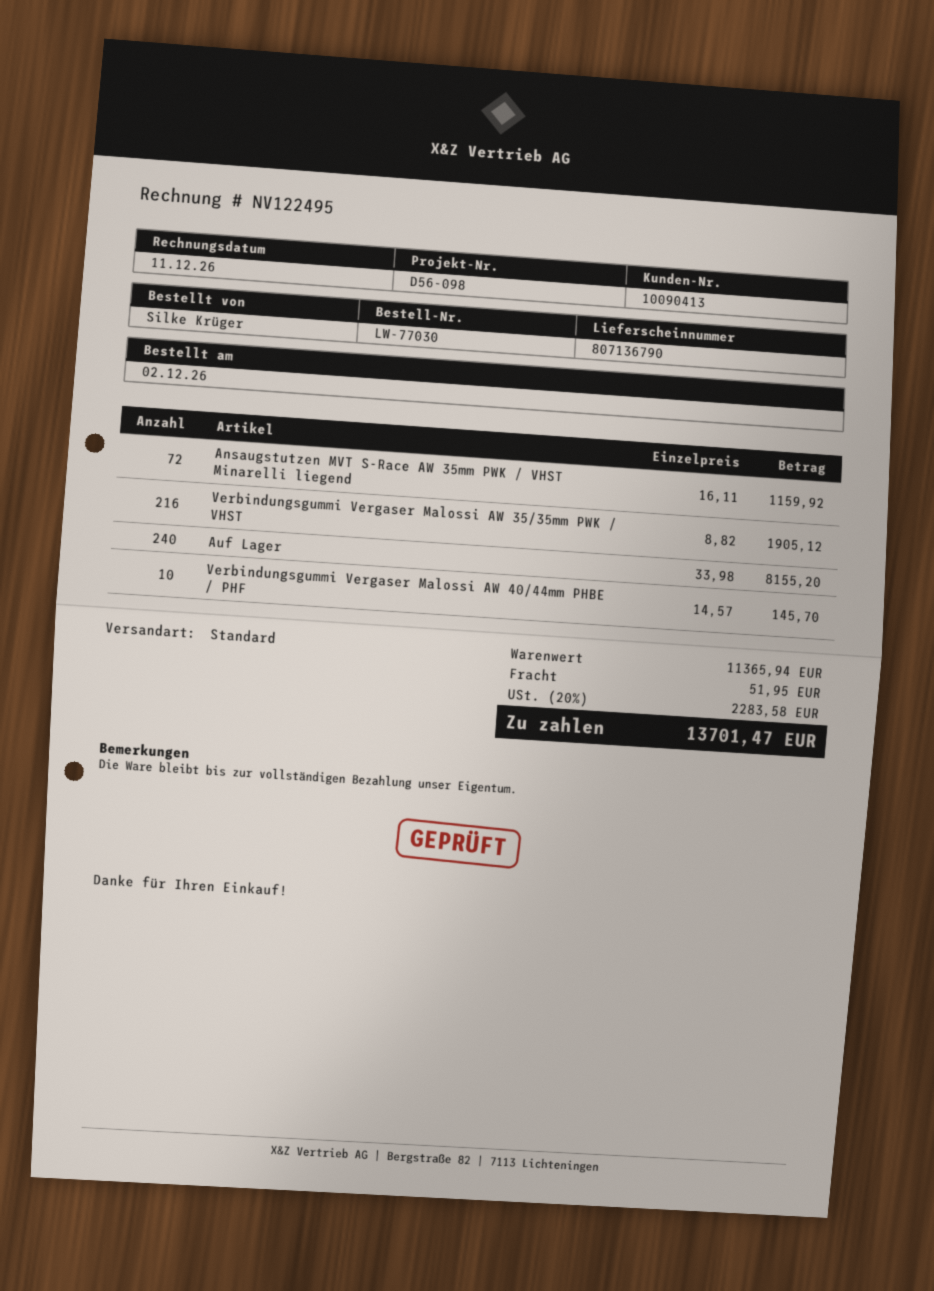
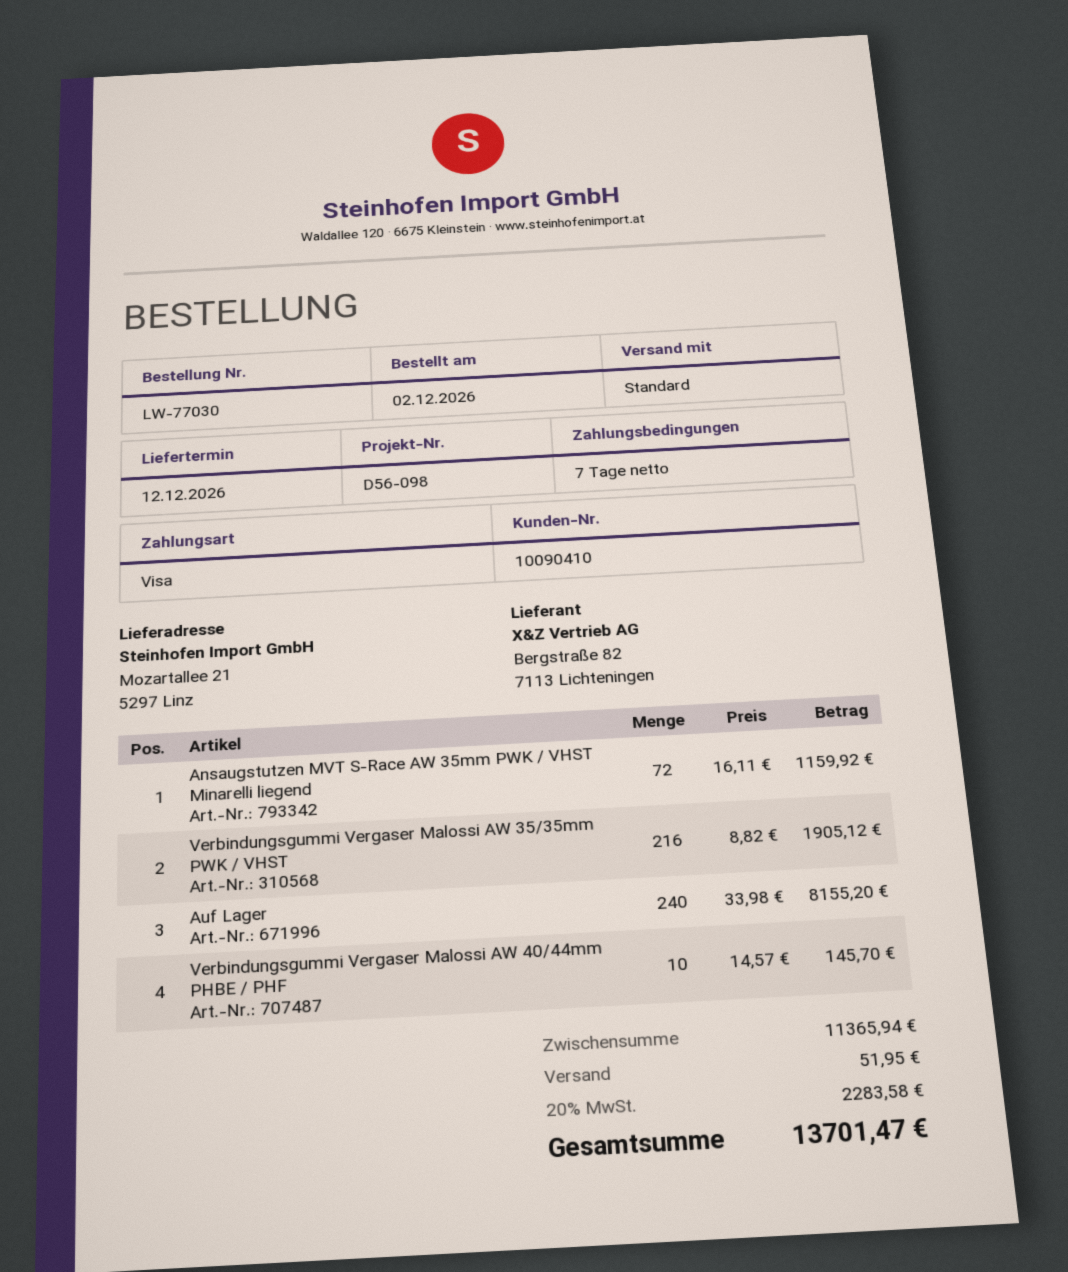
customer number: 10090413 -> 10090410

